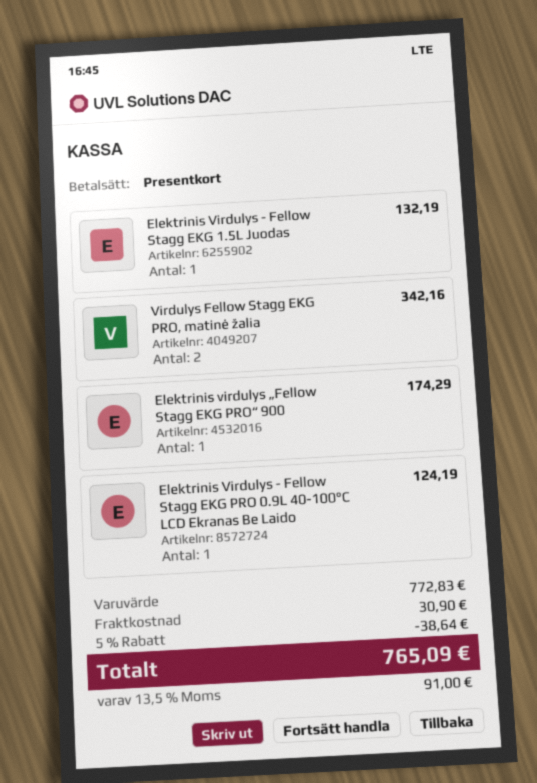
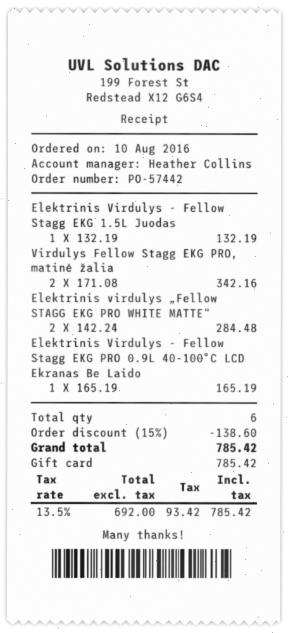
Elektrinis virdulys „Fellow Stagg EKG PRO“ 900: 1 for 174.29 -> none
Elektrinis Virdulys - Fellow Stagg EKG PRO 0.9L 40-100°C LCD Ekranas Be Laido: 1 for 124.19 -> 1 for 165.19
Elektrinis virdulys „Fellow STAGG EKG PRO WHITE MATTE“: none -> 2 for 284.48
discount: 5% = 38.64 -> 15% = 138.60
shipping: 30.90 -> none
tax: 13.5% = 91.00 -> 13.5% = 93.42
total: 765.09 -> 785.42

